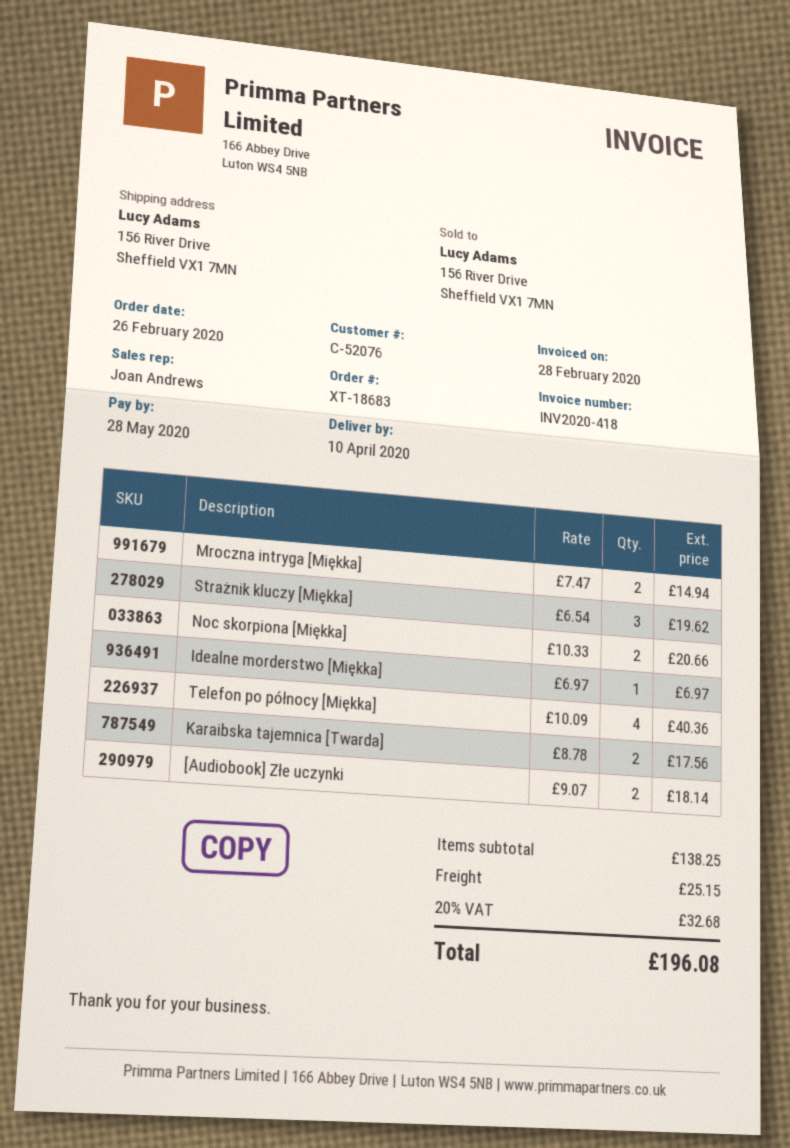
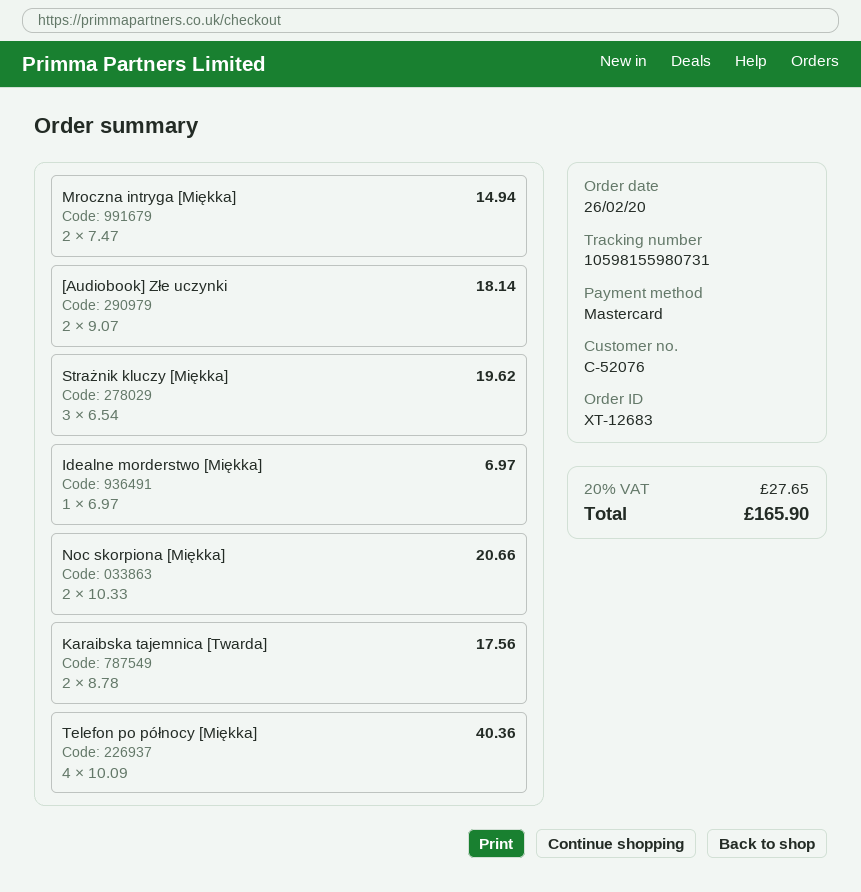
order number: XT-18683 -> XT-12683
shipping: 25.15 -> none
tax: 20% = 32.68 -> 20% = 27.65
total: 196.08 -> 165.90

